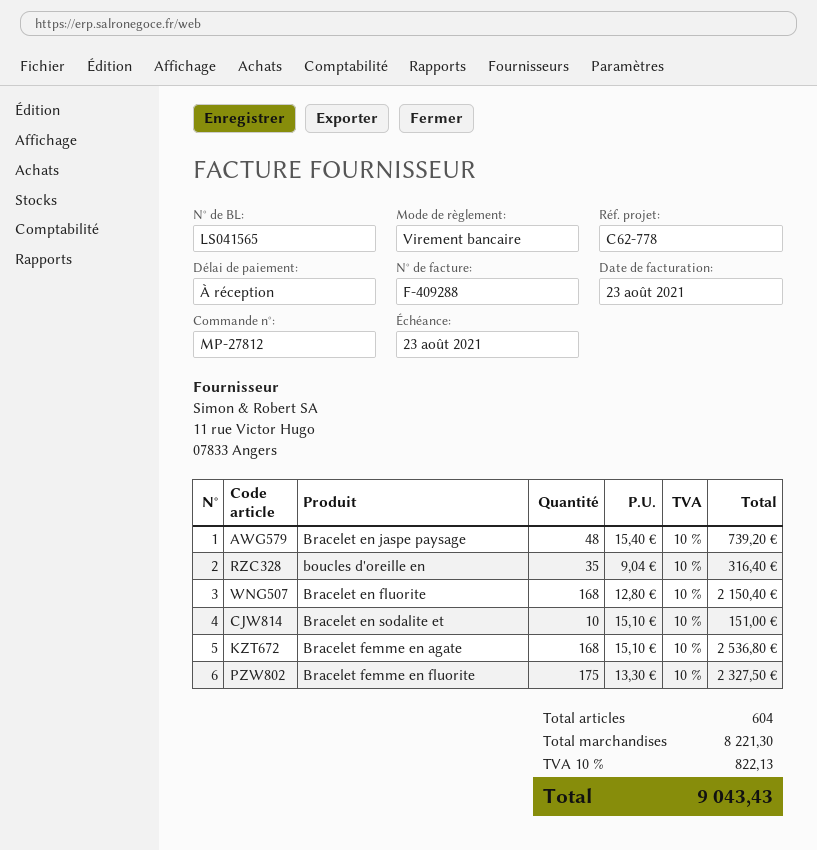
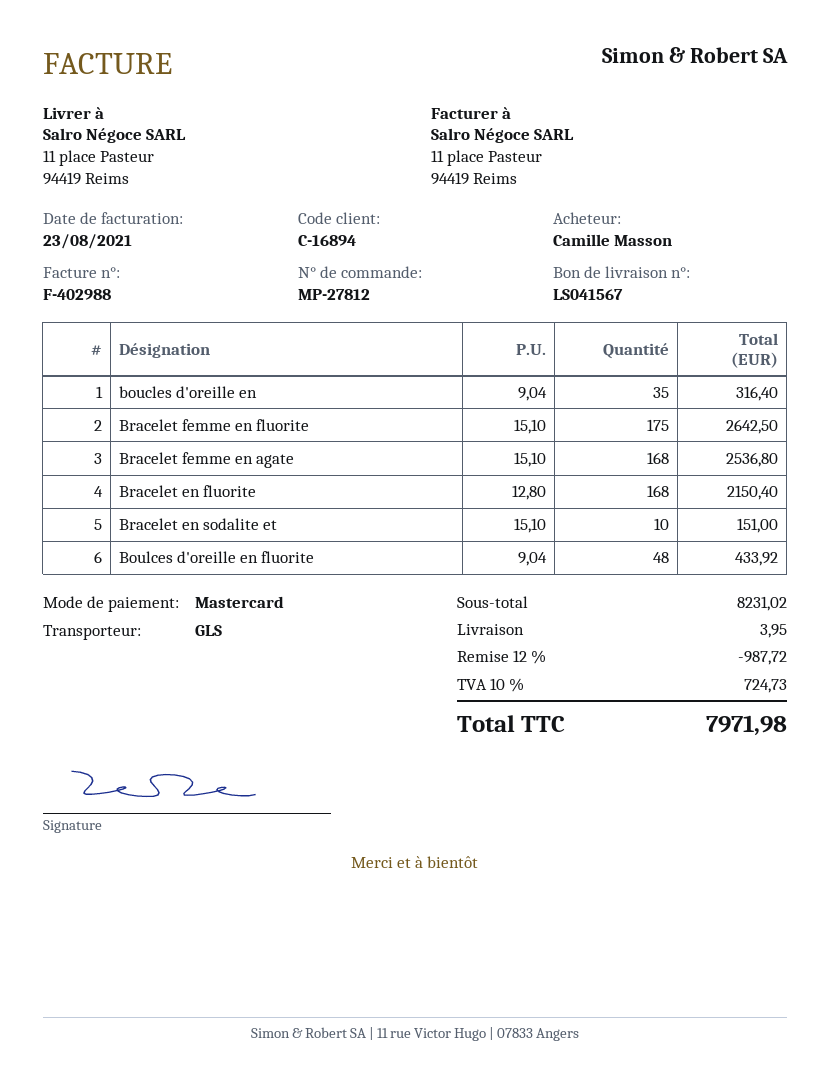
delivery note number: LS041565 -> LS041567
invoice number: F-409288 -> F-402988
payment method: bank transfer -> Mastercard
Bracelet en jaspe paysage: 48 x 15.40 = 739.20 -> none
Bracelet femme en fluorite: 175 x 13.30 = 2327.50 -> 175 x 15.10 = 2642.50
Boulces d'oreille en fluorite: none -> 48 x 9.04 = 433.92
subtotal: 8221.30 -> 8231.02
discount: none -> 12% = 987.72
shipping: none -> 3.95
tax: 10% = 822.13 -> 10% = 724.73
total: 9043.43 -> 7971.98

